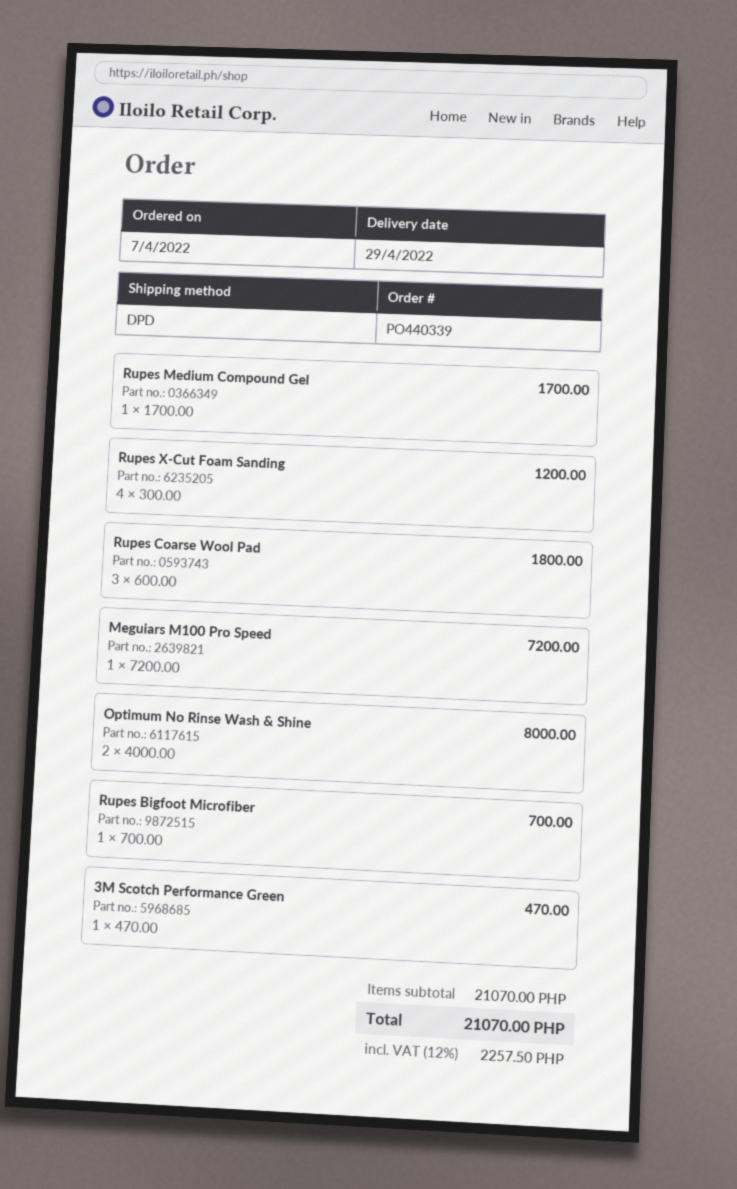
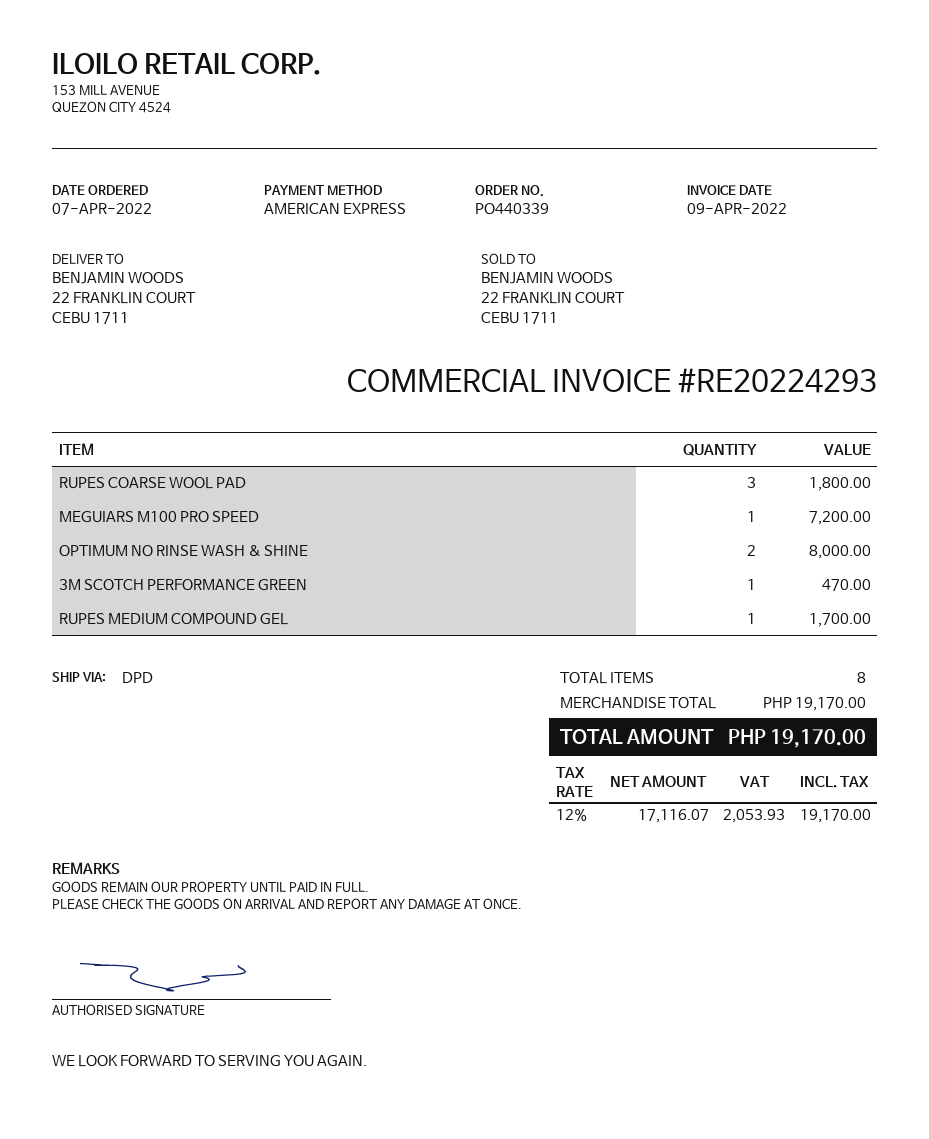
Rupes X-Cut Foam Sanding: 4 for 1200.00 -> none
Rupes Bigfoot Microfiber: 1 for 700.00 -> none
subtotal: 21070.00 -> 19170.00
tax: 12% = 2257.50 -> 12% = 2053.93
total: 21070.00 -> 19170.00

